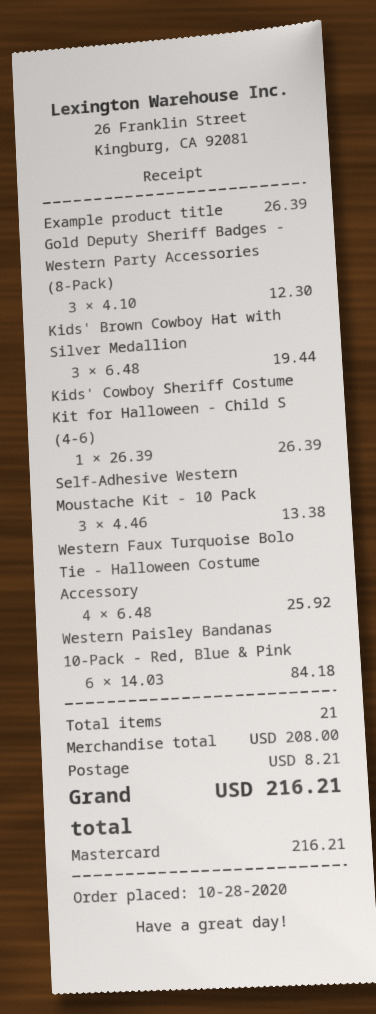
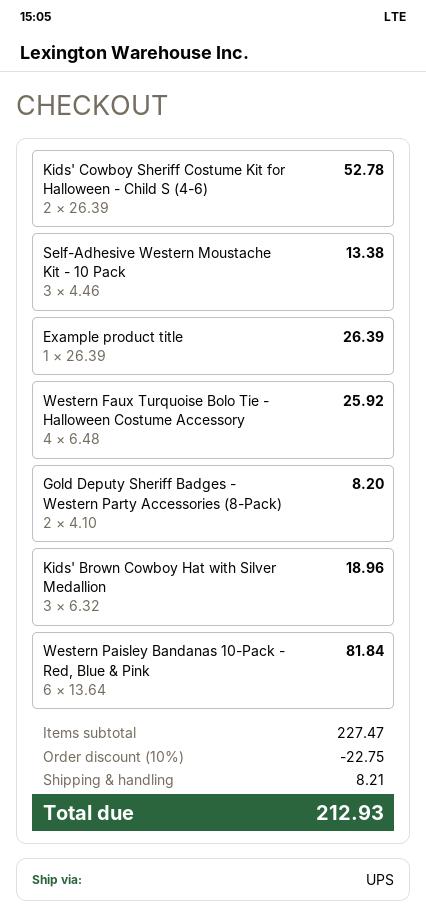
Gold Deputy Sheriff Badges - Western Party Accessories (8-Pack): 3 x 4.10 = 12.30 -> 2 x 4.10 = 8.20
Kids' Brown Cowboy Hat with Silver Medallion: 3 x 6.48 = 19.44 -> 3 x 6.32 = 18.96
Kids' Cowboy Sheriff Costume Kit for Halloween - Child S (4-6): 1 x 26.39 = 26.39 -> 2 x 26.39 = 52.78
Western Paisley Bandanas 10-Pack - Red, Blue & Pink: 6 x 14.03 = 84.18 -> 6 x 13.64 = 81.84
subtotal: 208.00 -> 227.47
discount: none -> 10% = 22.75
total: 216.21 -> 212.93

